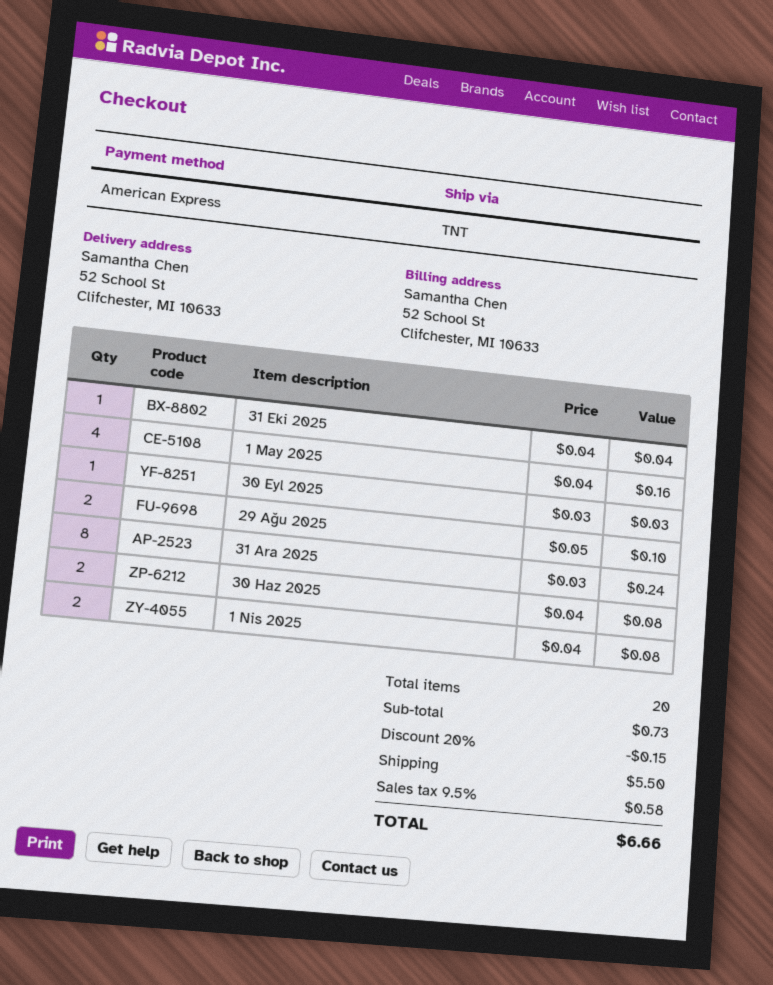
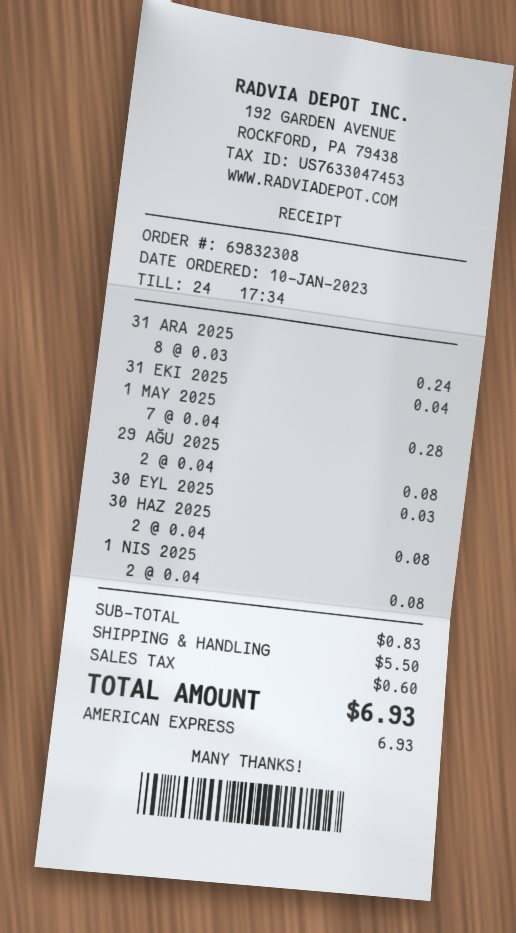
1 May 2025: 4 x 0.04 = 0.16 -> 7 x 0.04 = 0.28
29 Ağu 2025: 2 x 0.05 = 0.10 -> 2 x 0.04 = 0.08
subtotal: 0.73 -> 0.83
discount: 20% = 0.15 -> none
tax: 0.58 -> 0.60
total: 6.66 -> 6.93

